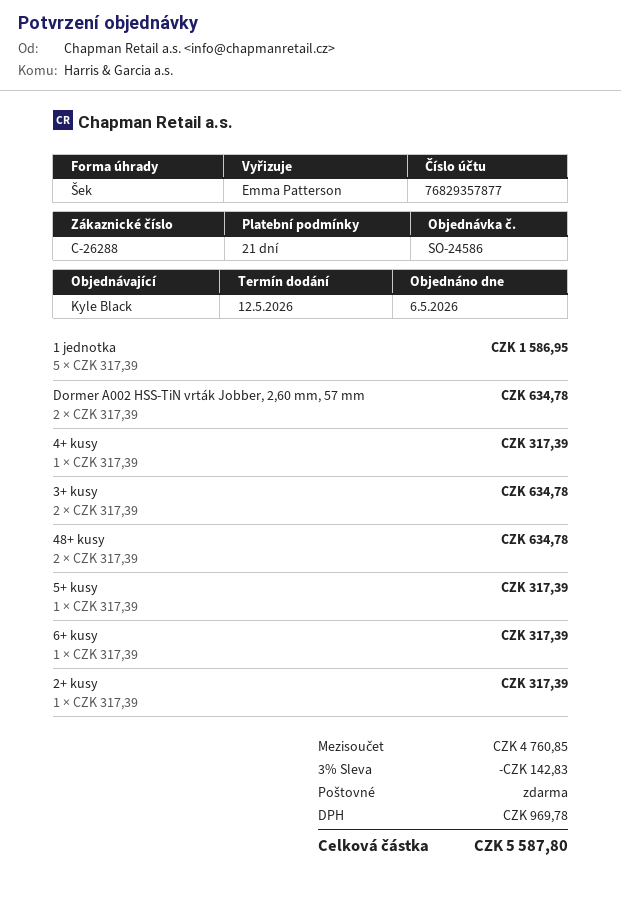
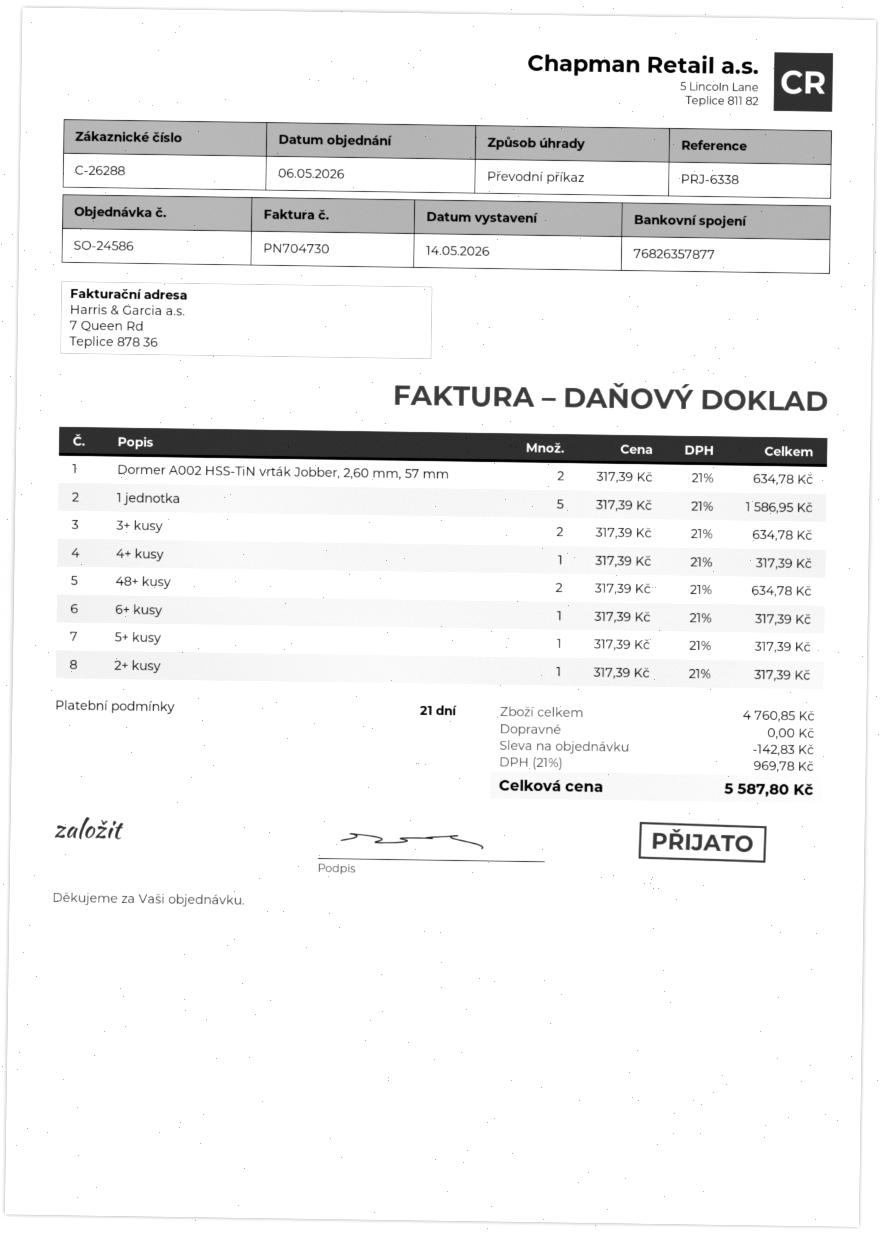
payment method: cheque -> bank transfer
bank account: 76829357877 -> 76826357877

